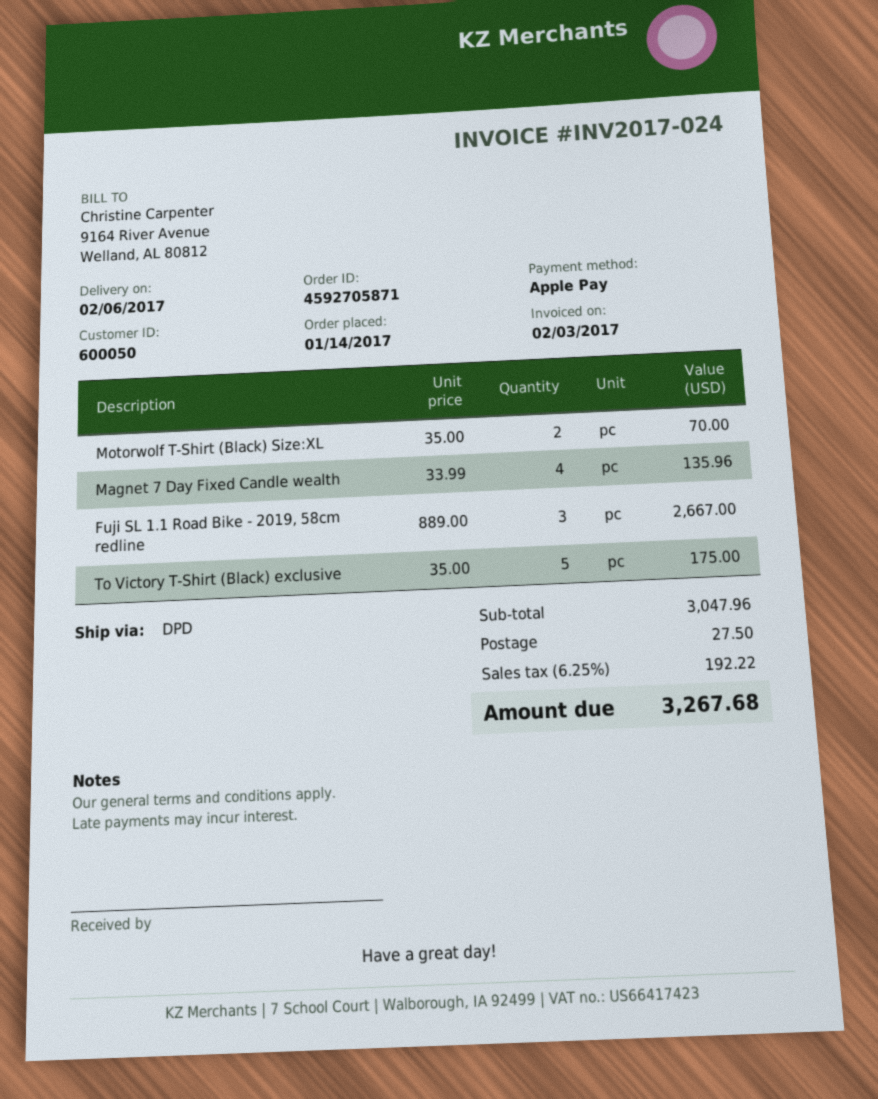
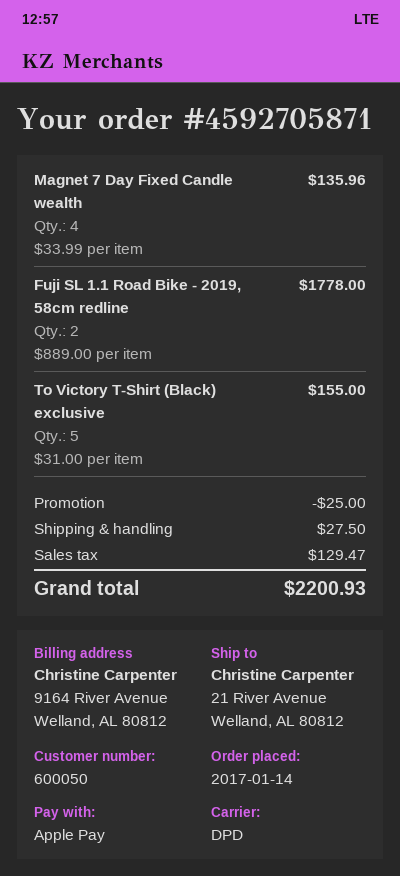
Motorwolf T-Shirt (Black) Size:XL: 2 x 35.00 = 70.00 -> none
Fuji SL 1.1 Road Bike - 2019, 58cm redline: 3 x 889.00 = 2667.00 -> 2 x 889.00 = 1778.00
To Victory T-Shirt (Black) exclusive: 5 x 35.00 = 175.00 -> 5 x 31.00 = 155.00
discount: none -> 25.00
tax: 192.22 -> 129.47
total: 3267.68 -> 2200.93

